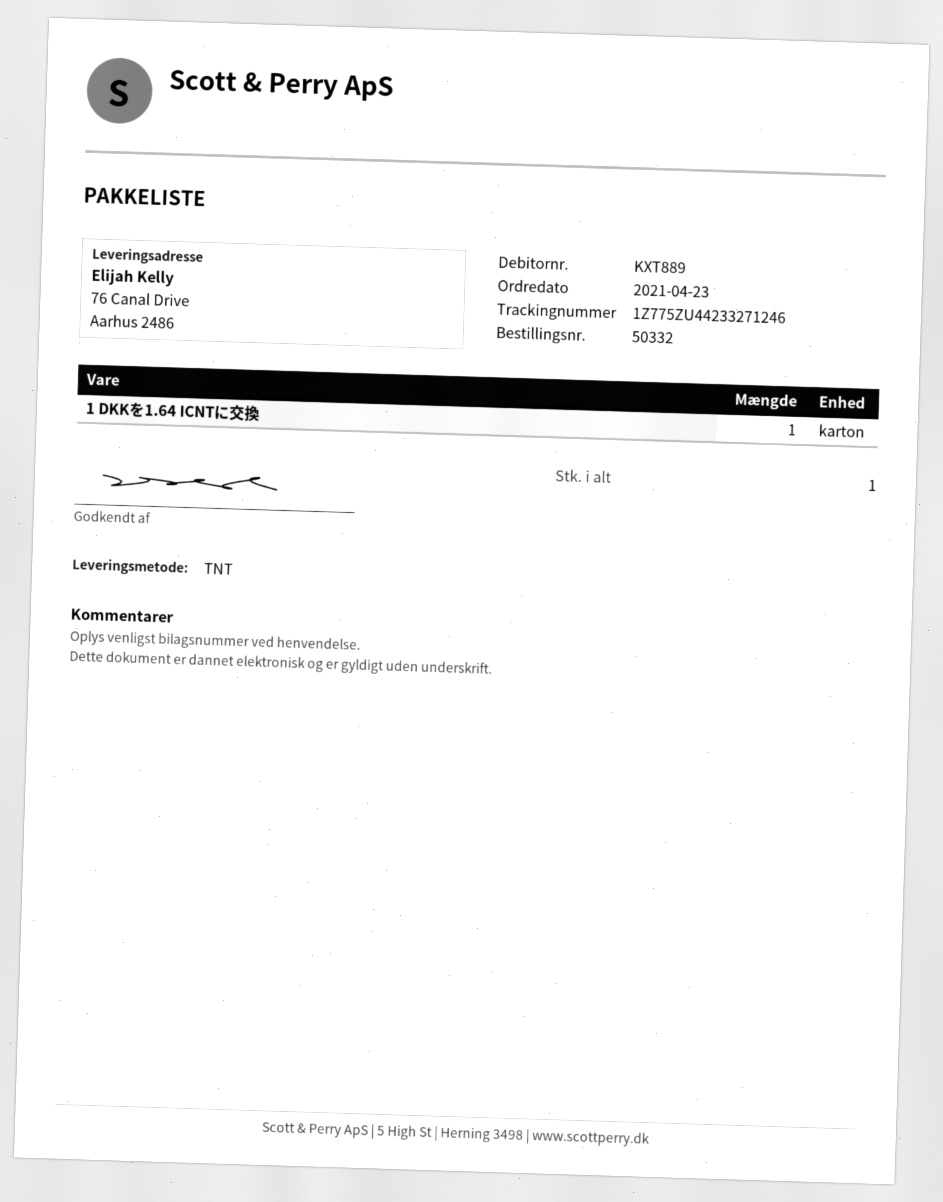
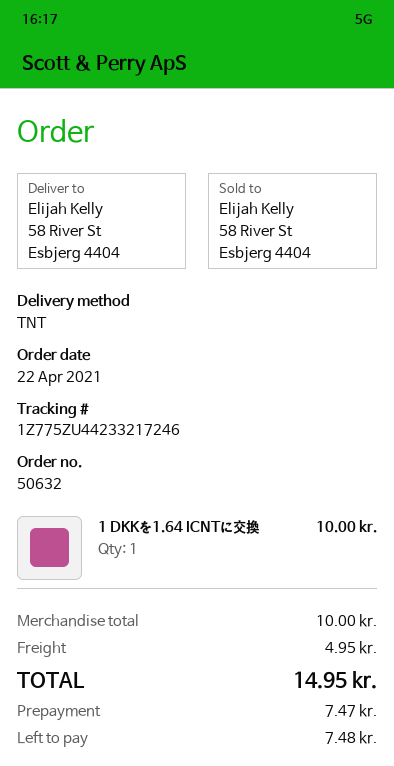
order number: 50332 -> 50632
order date: 2021-04-23 -> 2021-04-22
tracking number: 1Z775ZU44233271246 -> 1Z775ZU44233217246
ship to: 76 Canal Drive, Aarhus 2486 -> 58 River St, Esbjerg 4404

